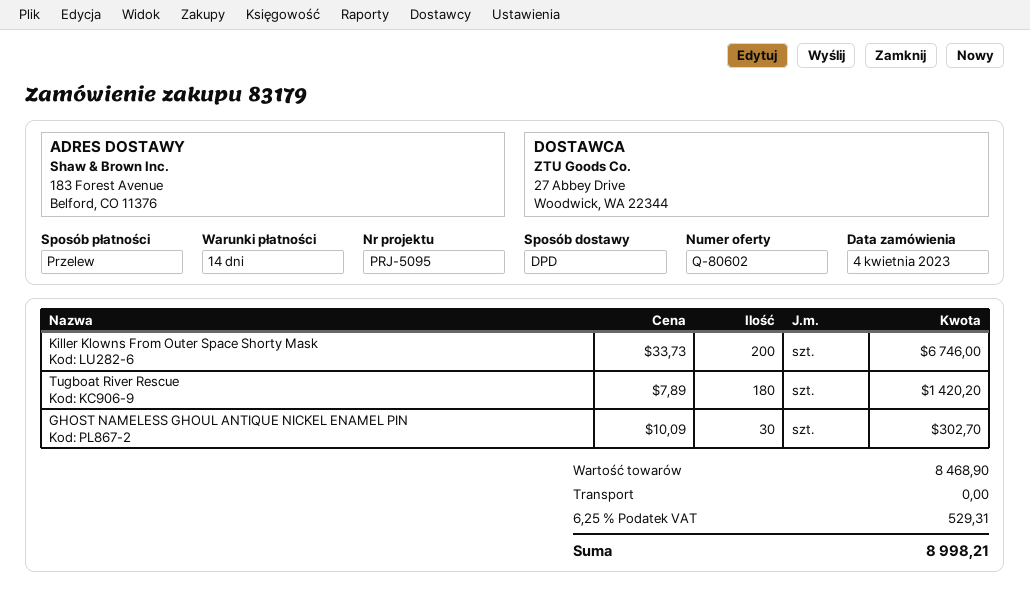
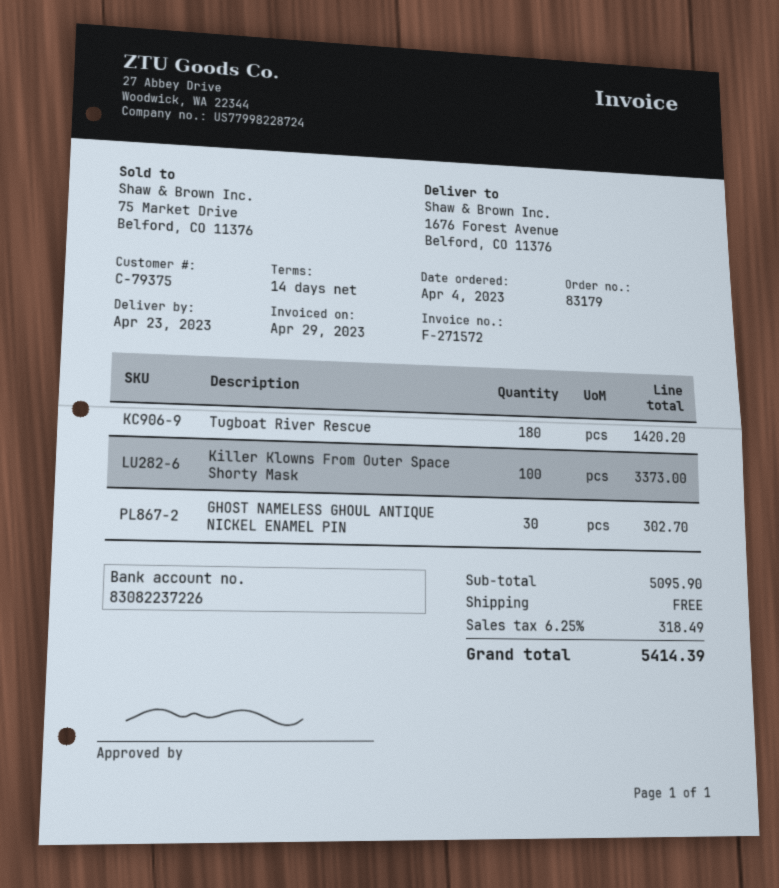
ship to: 183 Forest Avenue, Belford, CO 11376 -> 1676 Forest Avenue, Belford, CO 11376
Killer Klowns From Outer Space Shorty Mask: 200 for 6746.00 -> 100 for 3373.00
subtotal: 8468.90 -> 5095.90
tax: 6.25% = 529.31 -> 6.25% = 318.49
total: 8998.21 -> 5414.39

